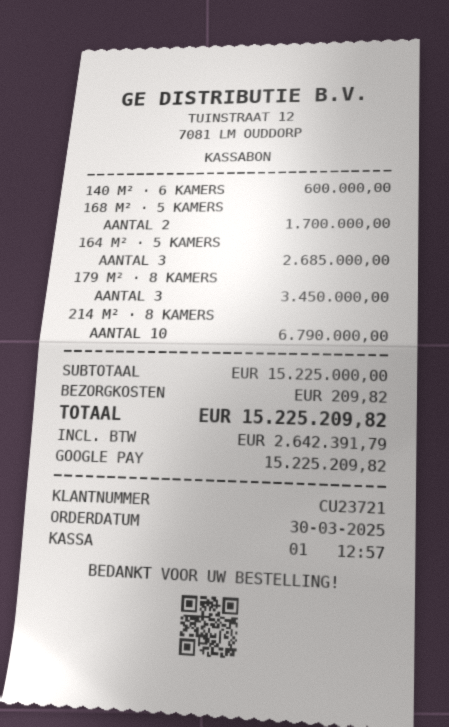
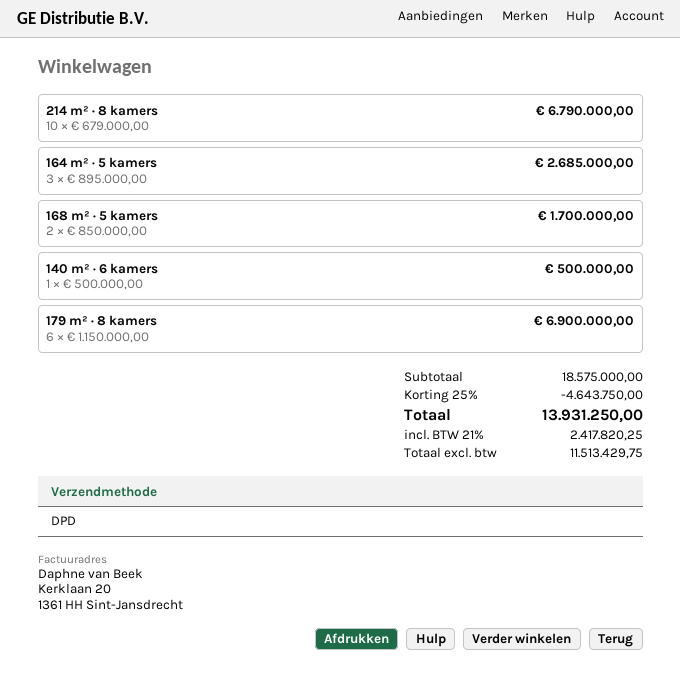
140 M² · 6 KAMERS: 1 for 600000.00 -> 1 for 500000.00
179 M² · 8 KAMERS: 3 for 3450000.00 -> 6 for 6900000.00
subtotal: 15225000.00 -> 18575000.00
discount: none -> 25% = 4643750.00
shipping: 209.82 -> none
tax: 2642391.79 -> 2417820.25
total: 15225209.82 -> 13931250.00

